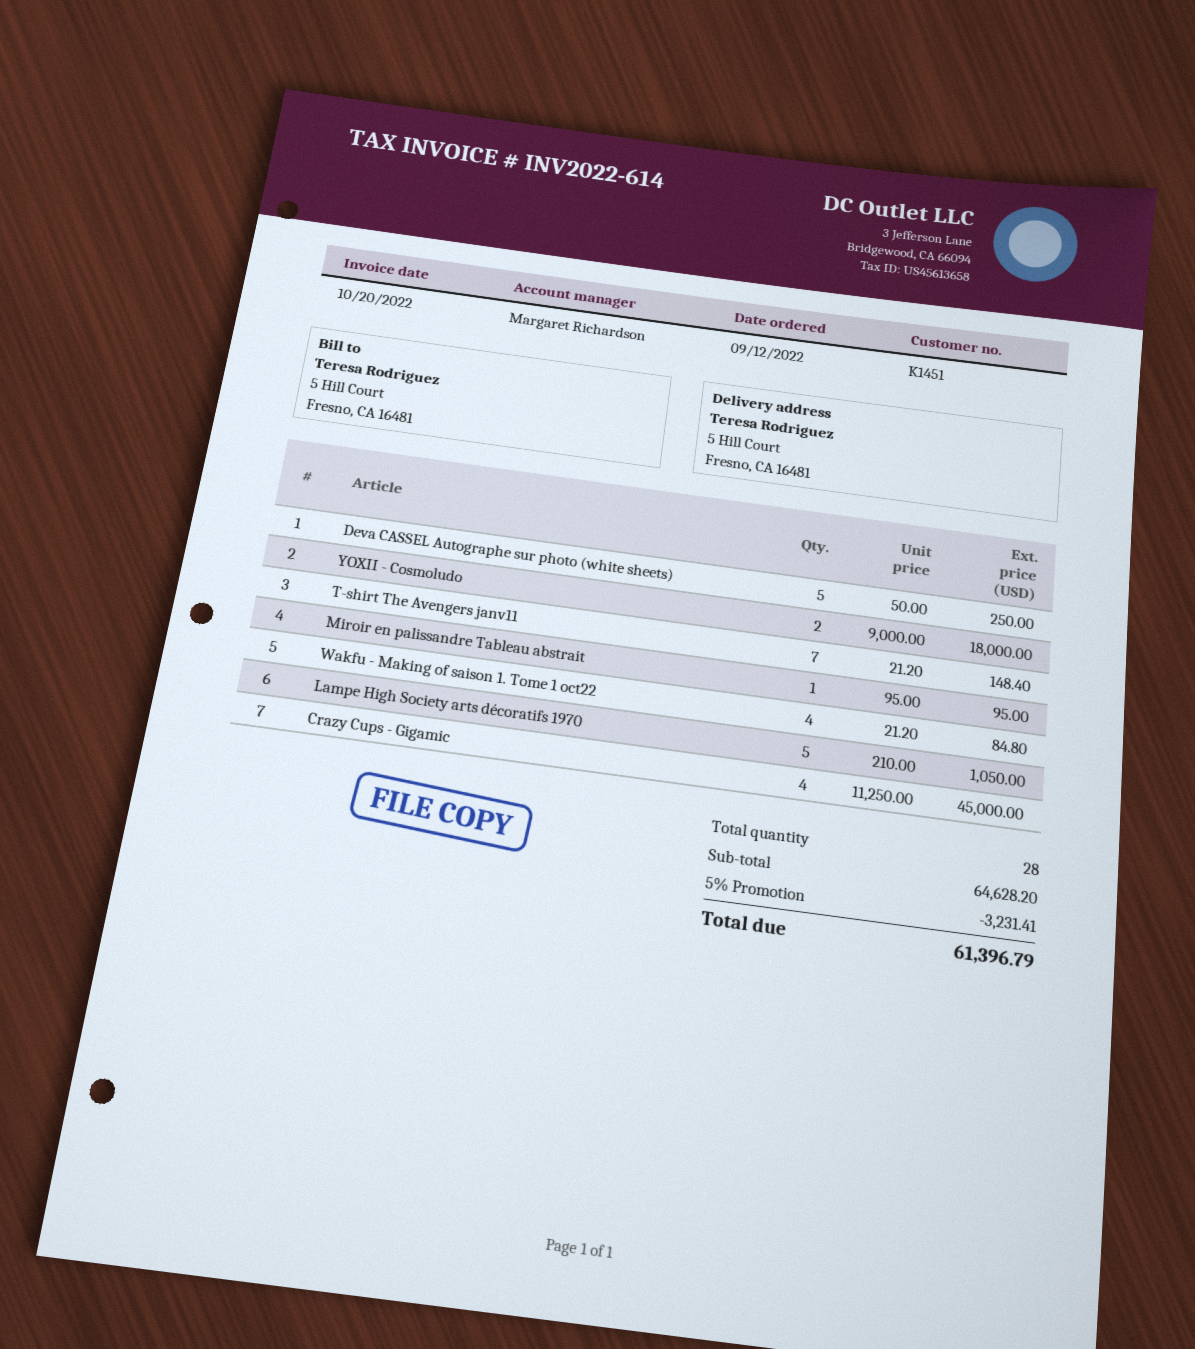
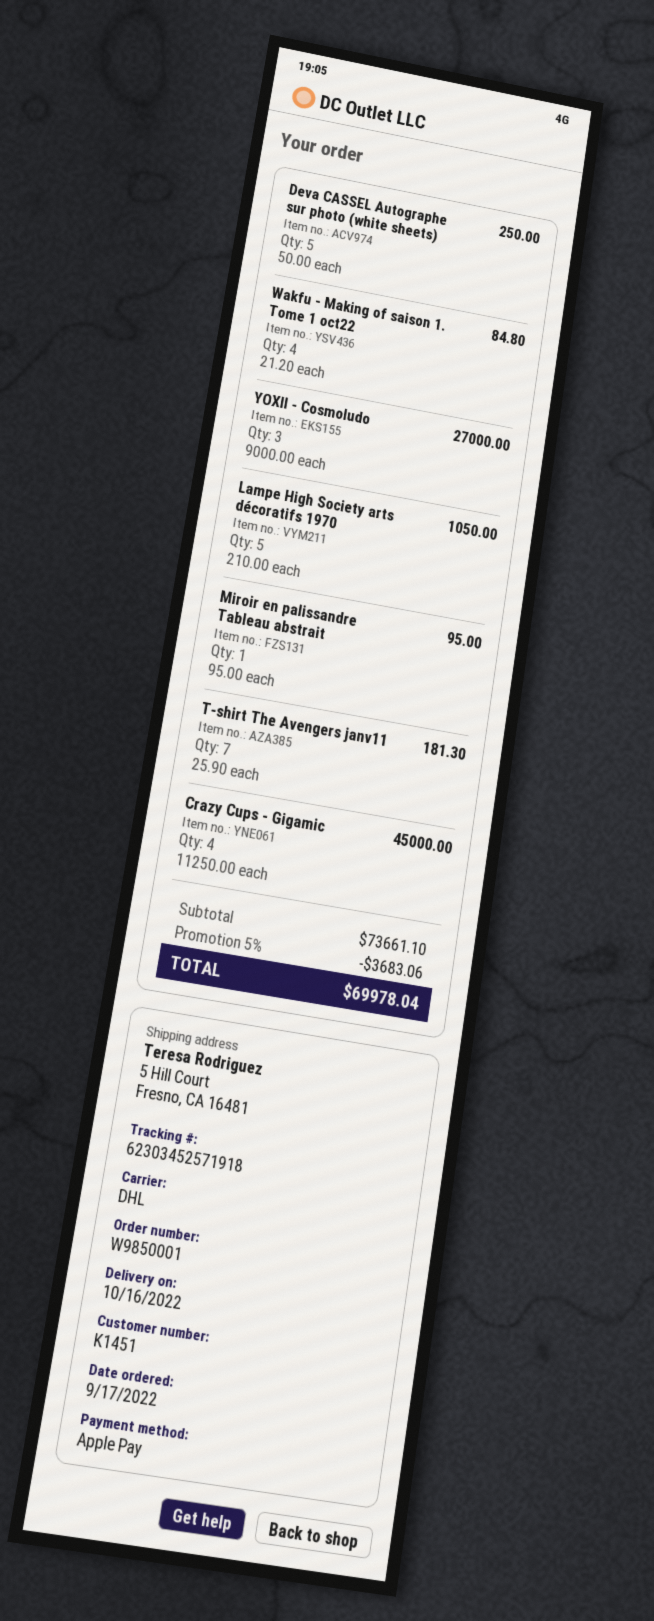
order date: 2022-09-12 -> 2022-09-17
YOXII - Cosmoludo: 2 x 9000.00 = 18000.00 -> 3 x 9000.00 = 27000.00
T-shirt The Avengers janv11: 7 x 21.20 = 148.40 -> 7 x 25.90 = 181.30
subtotal: 64628.20 -> 73661.10
discount: 5% = 3231.41 -> 5% = 3683.06
total: 61396.79 -> 69978.04

